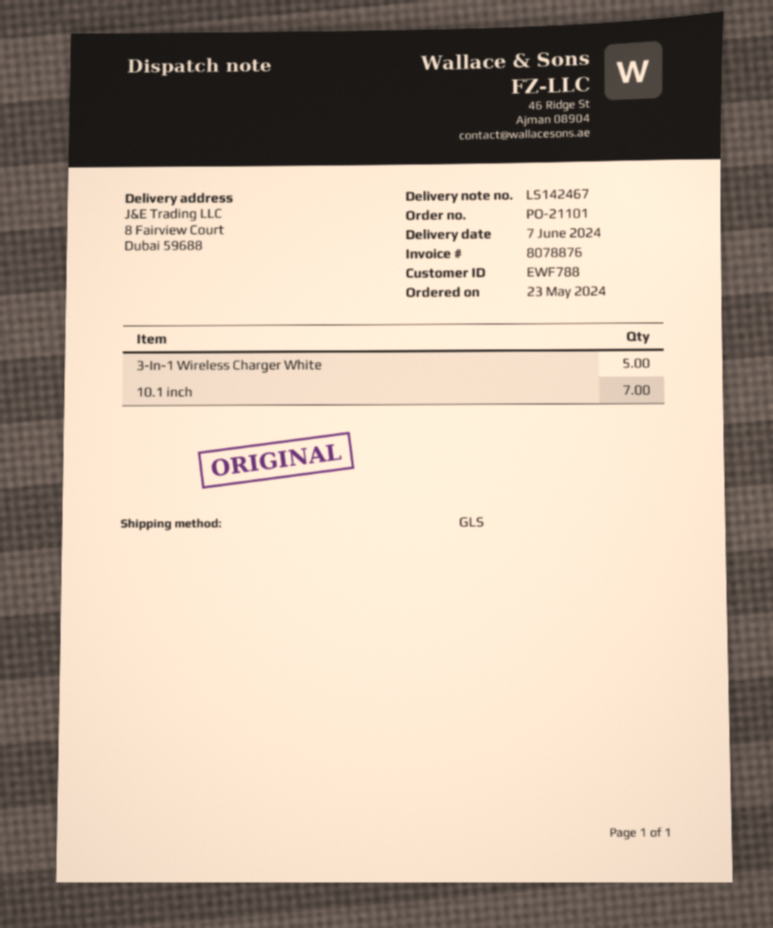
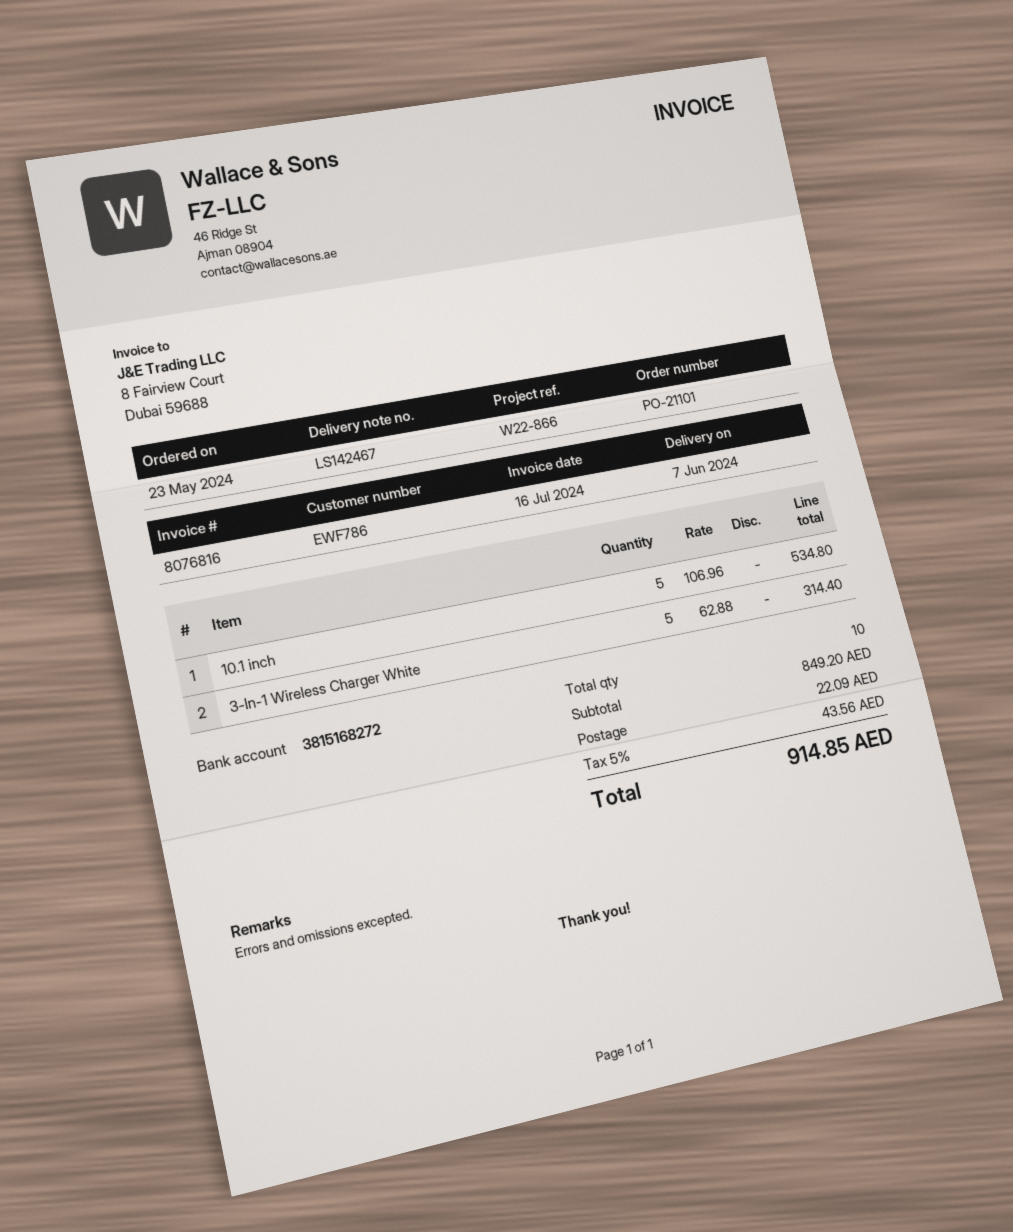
invoice number: 8078876 -> 8076816
customer number: EWF788 -> EWF786
10.1 inch: 7 -> 5

